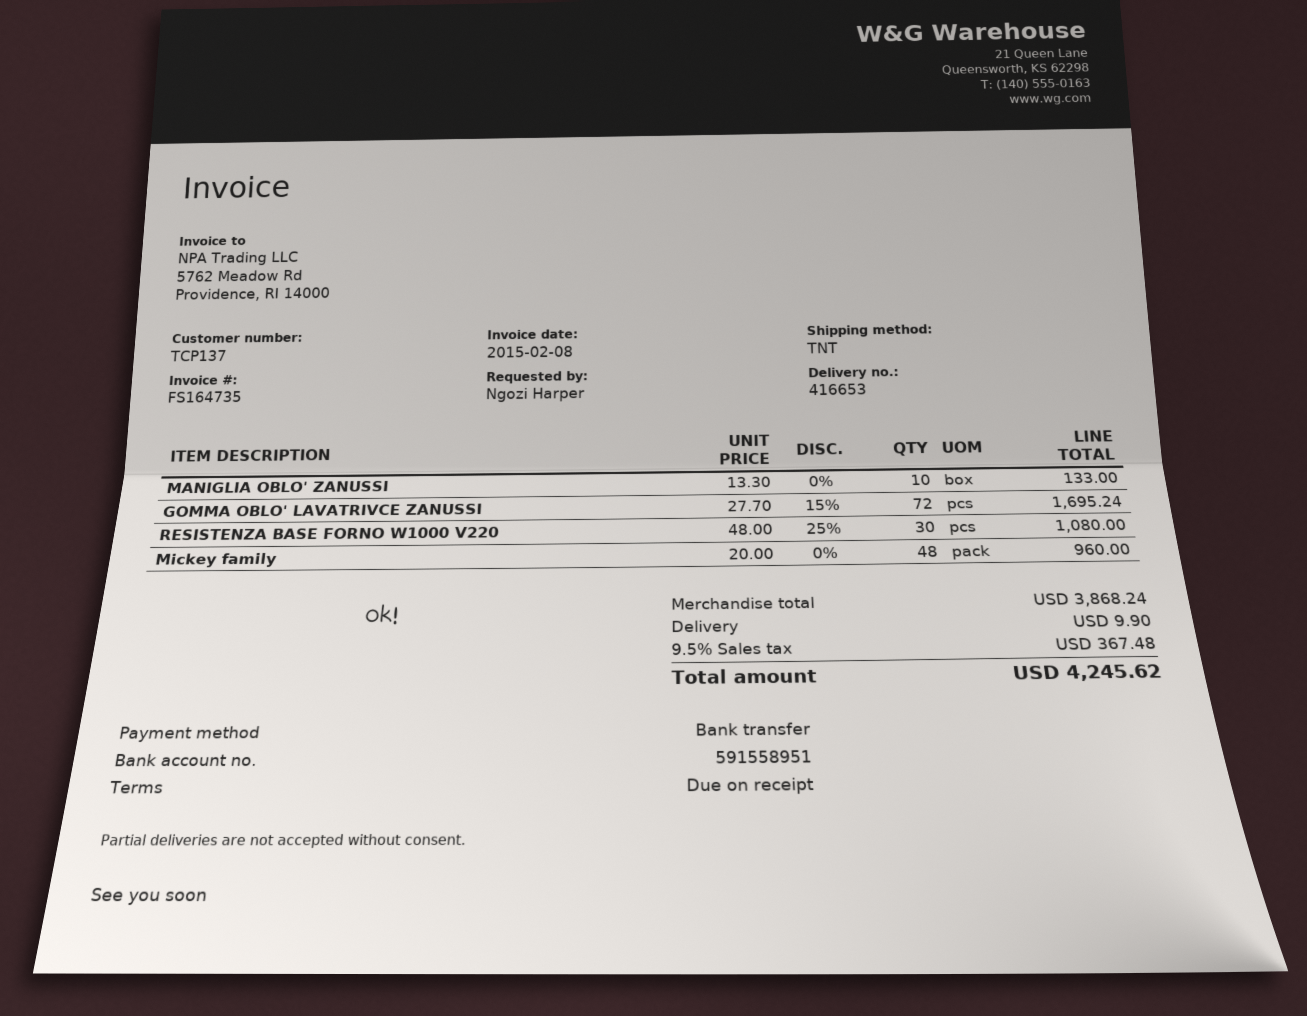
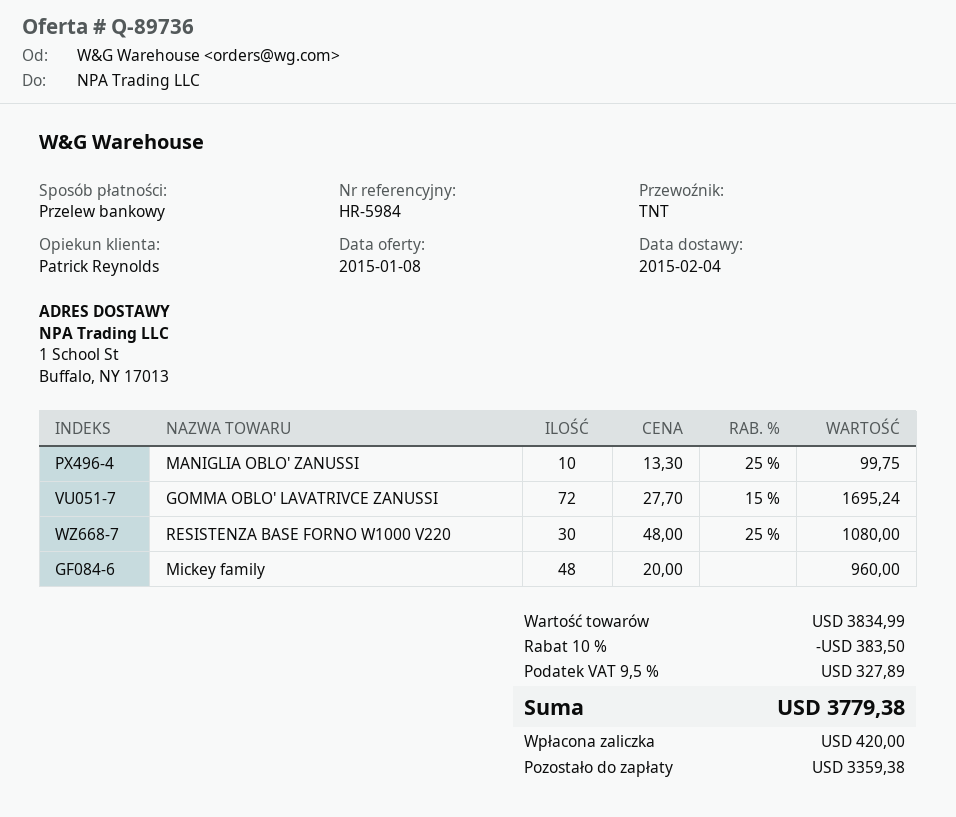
MANIGLIA OBLO' ZANUSSI: 10 x 13.30 = 133.00 -> 10 x 13.30 - 25% = 99.75
subtotal: 3868.24 -> 3834.99
discount: none -> 10% = 383.50
shipping: 9.90 -> none
tax: 9.5% = 367.48 -> 9.5% = 327.89
total: 4245.62 -> 3779.38

